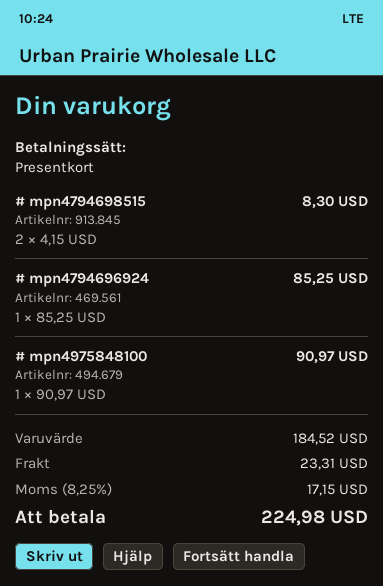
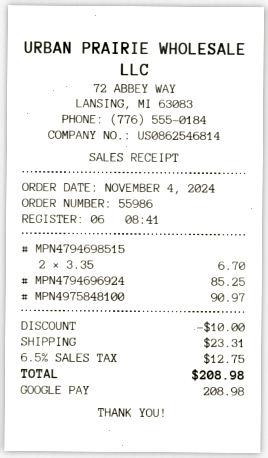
payment method: gift card -> Google Pay
# mpn4794698515: 2 x 4.15 = 8.30 -> 2 x 3.35 = 6.70
discount: none -> 10.00
tax: 8.25% = 17.15 -> 6.5% = 12.75
total: 224.98 -> 208.98

